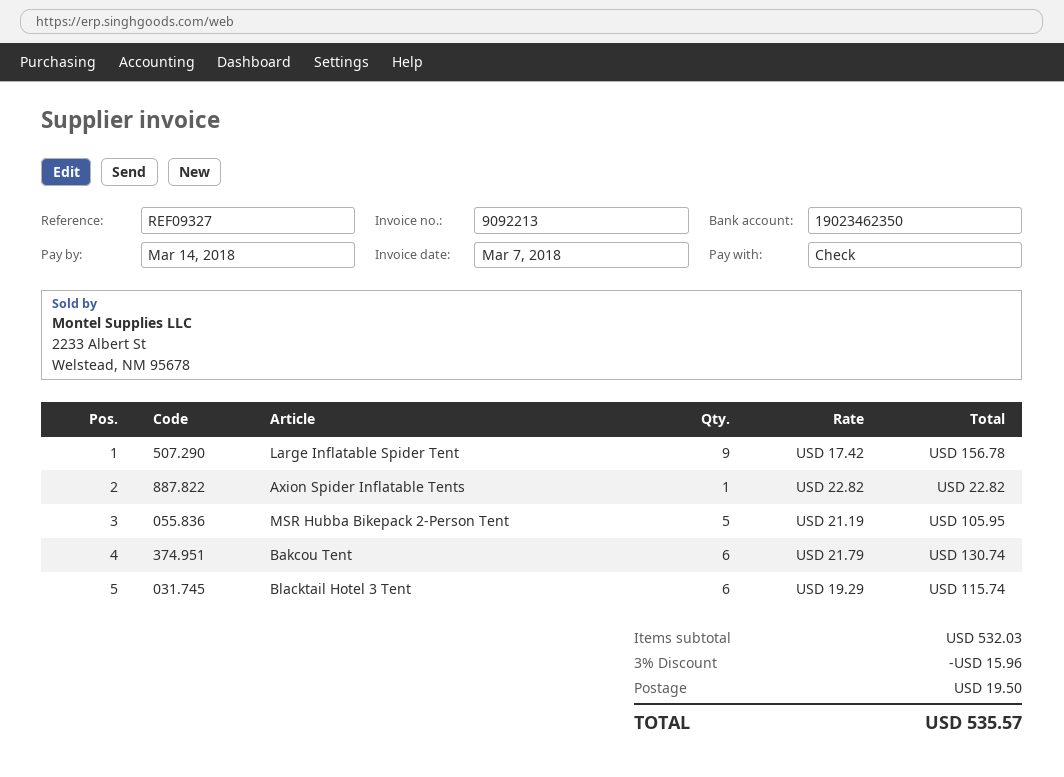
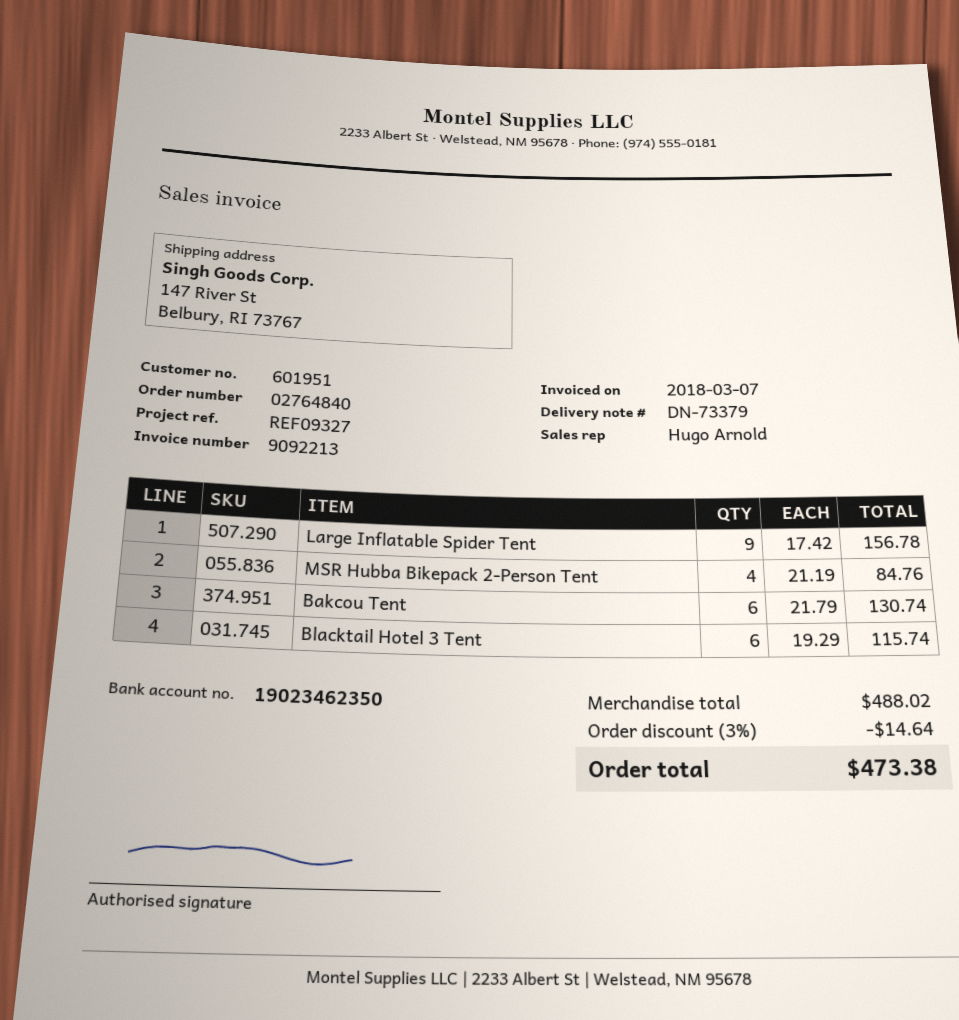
Axion Spider Inflatable Tents: 1 x 22.82 = 22.82 -> none
MSR Hubba Bikepack 2-Person Tent: 5 x 21.19 = 105.95 -> 4 x 21.19 = 84.76
subtotal: 532.03 -> 488.02
discount: 3% = 15.96 -> 3% = 14.64
shipping: 19.50 -> none
total: 535.57 -> 473.38

